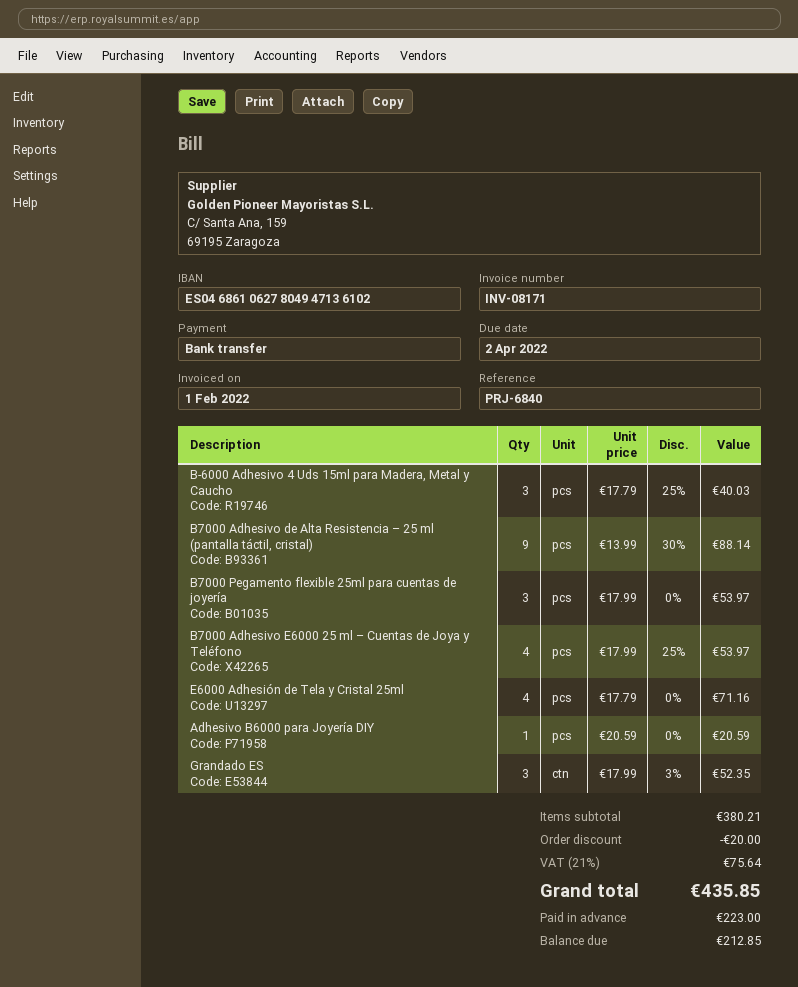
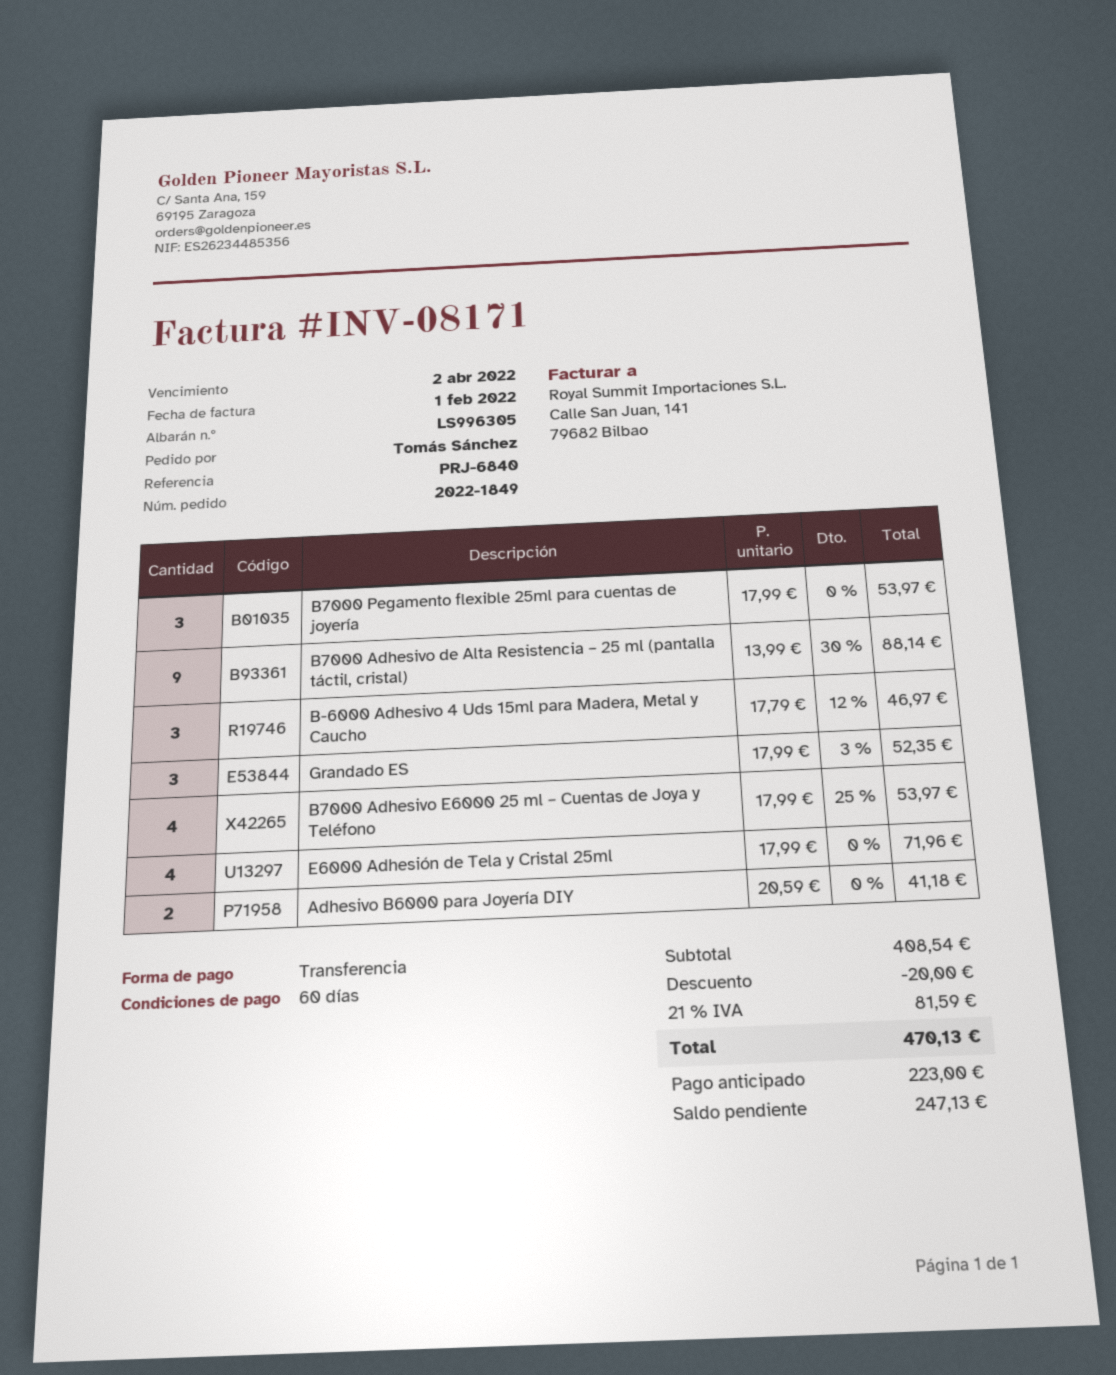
B-6000 Adhesivo 4 Uds 15ml para Madera, Metal y Caucho: 3 x 17.79 - 25% = 40.03 -> 3 x 17.79 - 12% = 46.97
E6000 Adhesión de Tela y Cristal 25ml: 4 x 17.79 = 71.16 -> 4 x 17.99 = 71.96
Adhesivo B6000 para Joyería DIY: 1 x 20.59 = 20.59 -> 2 x 20.59 = 41.18
subtotal: 380.21 -> 408.54
tax: 21% = 75.64 -> 21% = 81.59
total: 435.85 -> 470.13
balance: 212.85 -> 247.13

